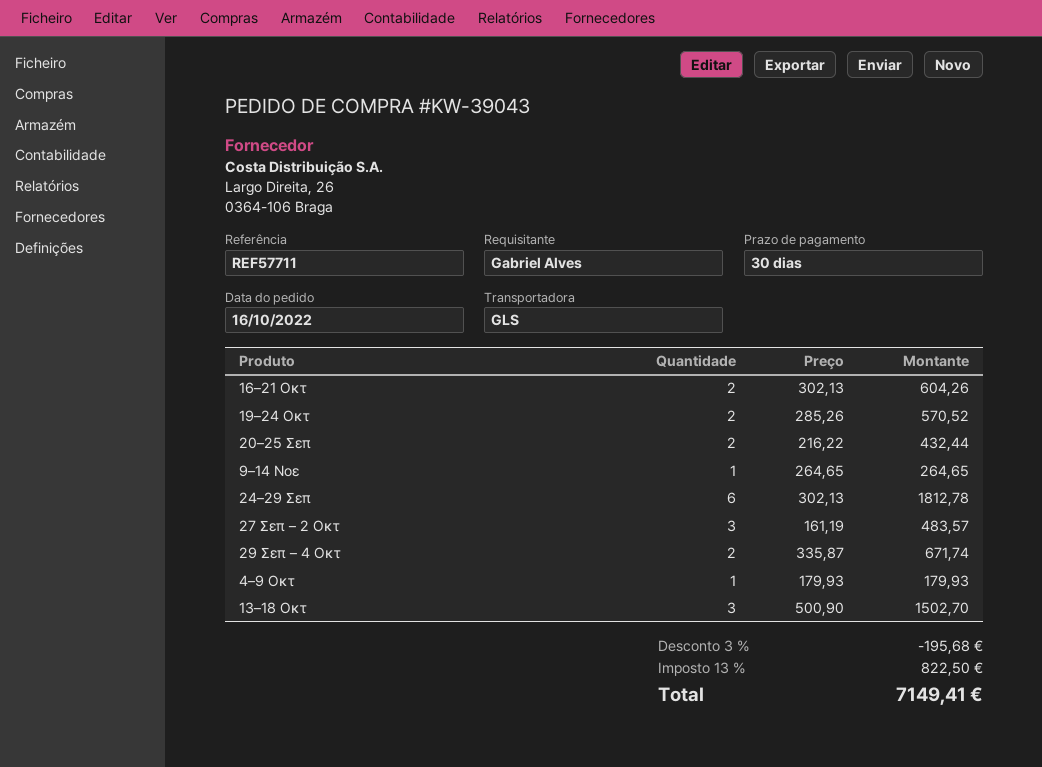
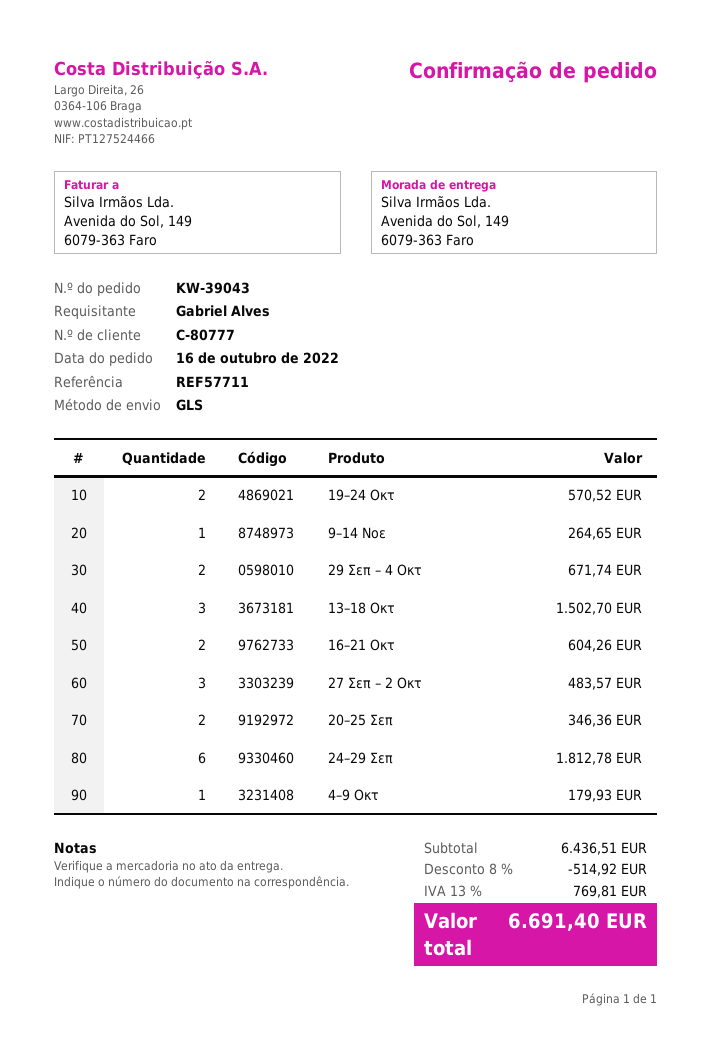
20–25 Σεπ: 2 for 432.44 -> 2 for 346.36
discount: 3% = 195.68 -> 8% = 514.92
tax: 13% = 822.50 -> 13% = 769.81
total: 7149.41 -> 6691.40

